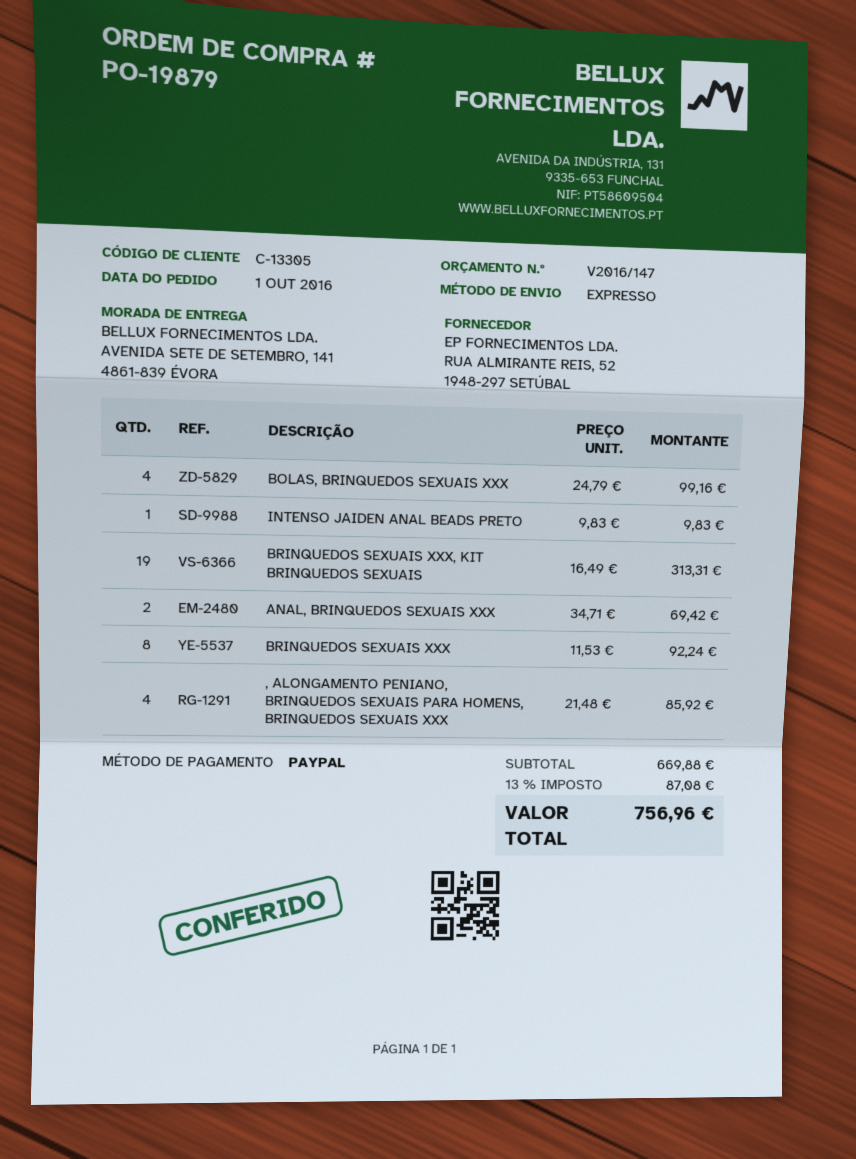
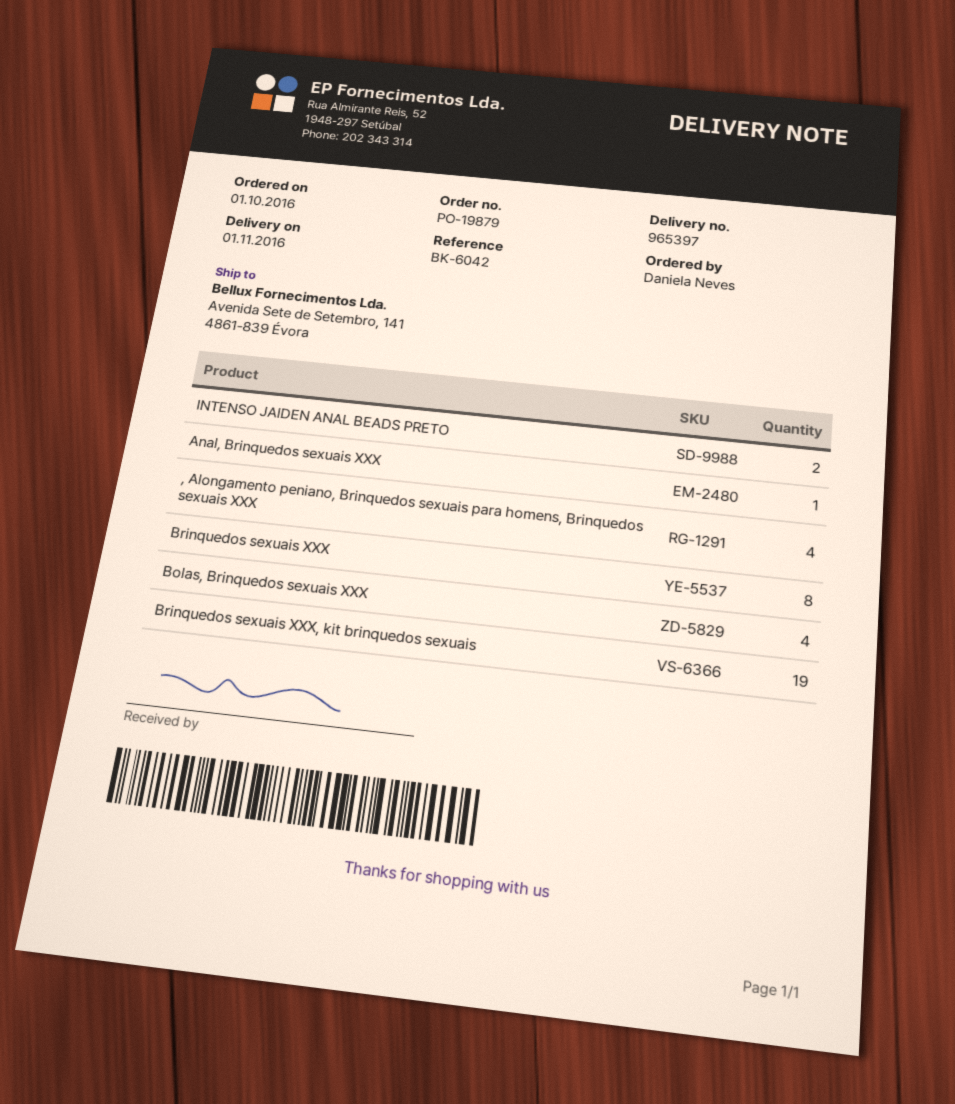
INTENSO JAIDEN ANAL BEADS PRETO: 1 -> 2
ANAL, BRINQUEDOS SEXUAIS XXX: 2 -> 1

